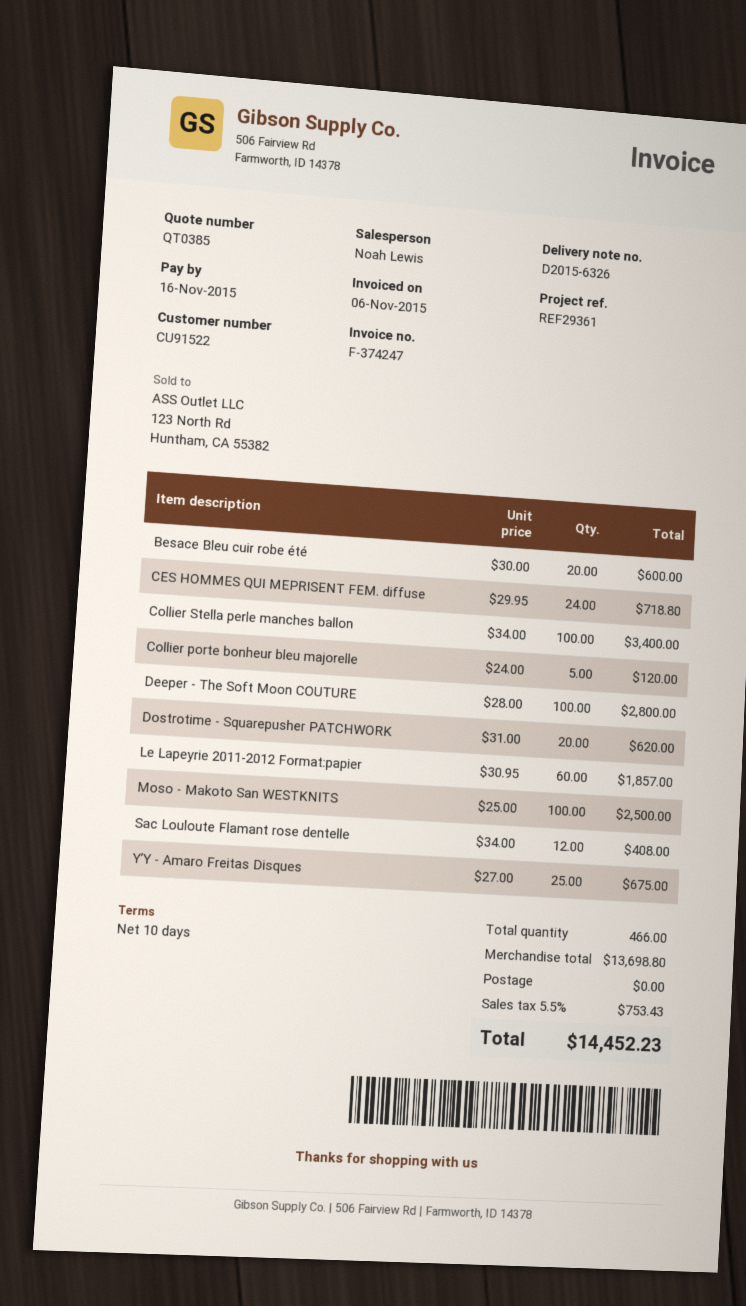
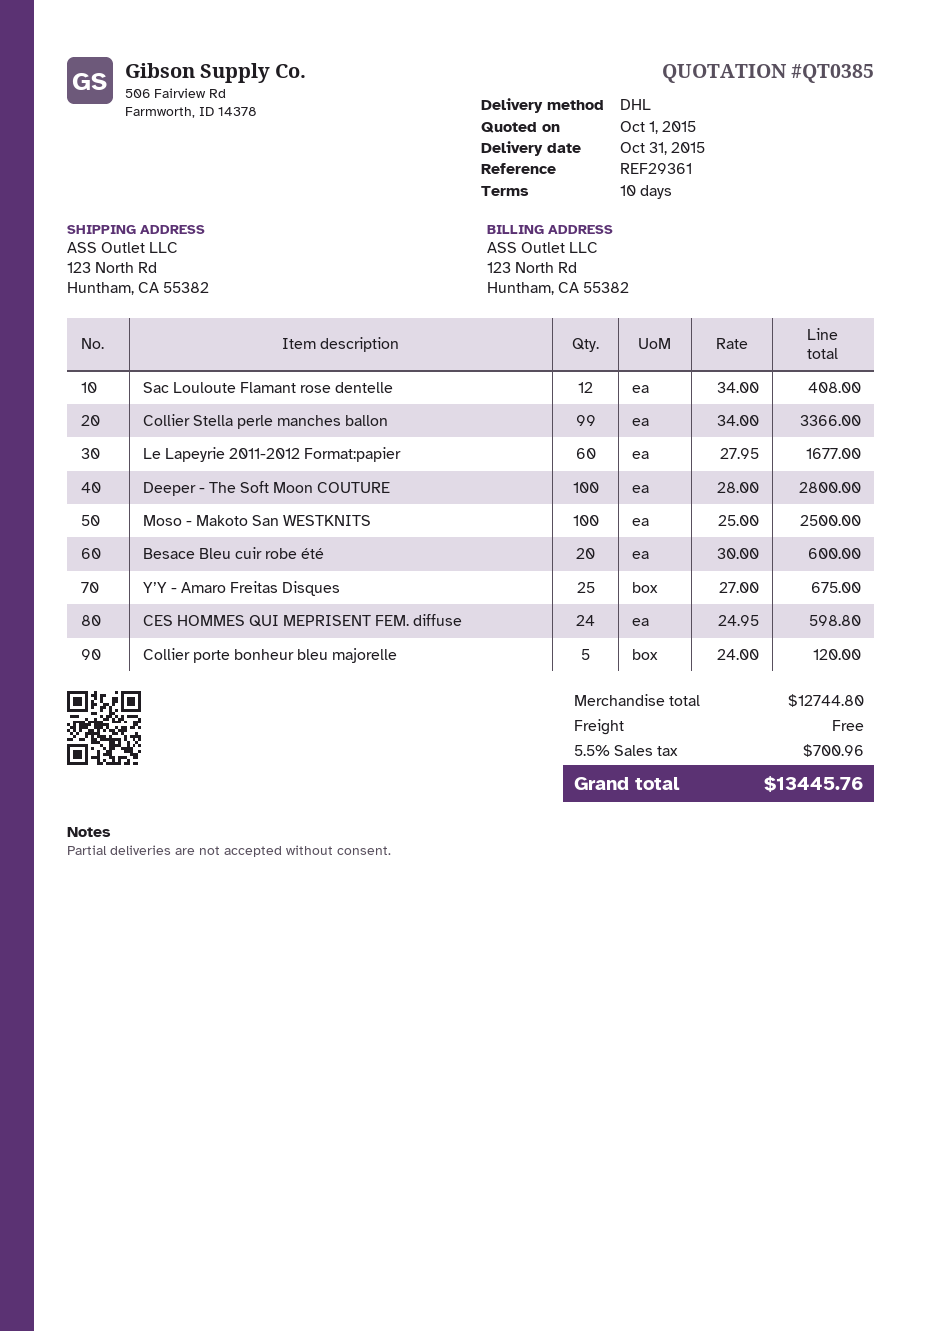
CES HOMMES QUI MEPRISENT FEM. diffuse: 24 x 29.95 = 718.80 -> 24 x 24.95 = 598.80
Collier Stella perle manches ballon: 100 x 34.00 = 3400.00 -> 99 x 34.00 = 3366.00
Dostrotime - Squarepusher PATCHWORK: 20 x 31.00 = 620.00 -> none
Le Lapeyrie 2011-2012 Format:papier: 60 x 30.95 = 1857.00 -> 60 x 27.95 = 1677.00
subtotal: 13698.80 -> 12744.80
tax: 5.5% = 753.43 -> 5.5% = 700.96
total: 14452.23 -> 13445.76

